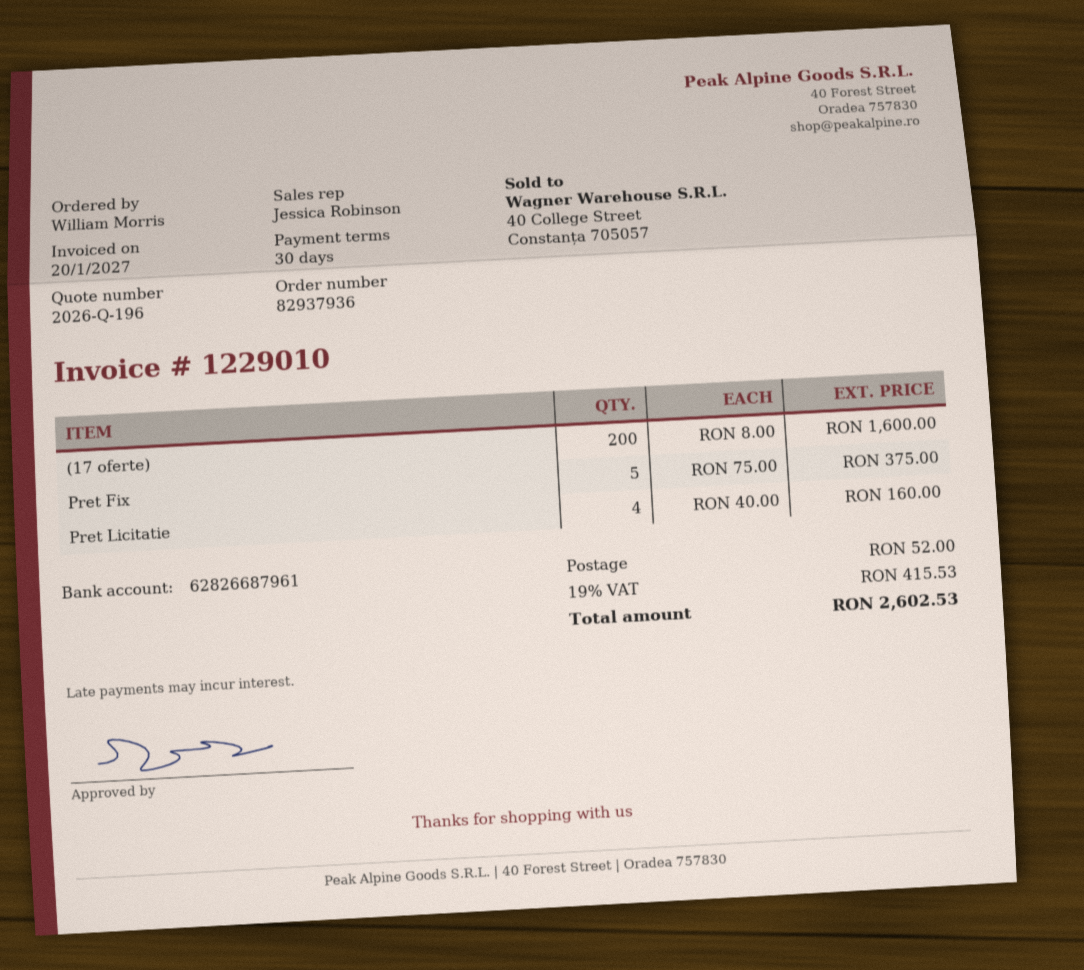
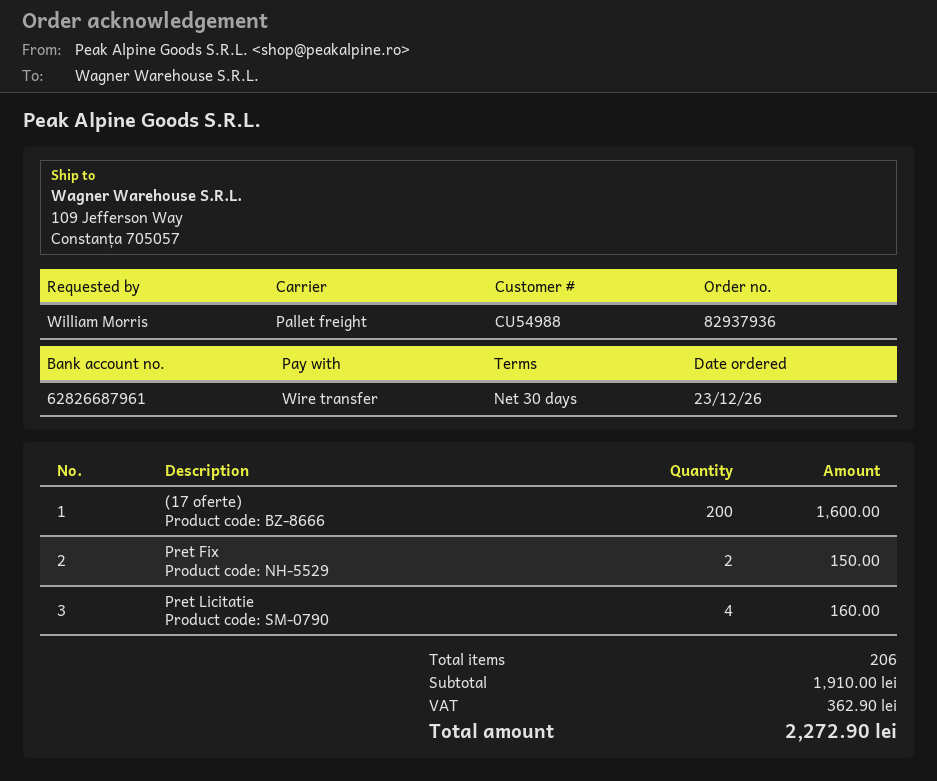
Pret Fix: 5 for 375.00 -> 2 for 150.00
shipping: 52.00 -> none
tax: 415.53 -> 362.90
total: 2602.53 -> 2272.90

